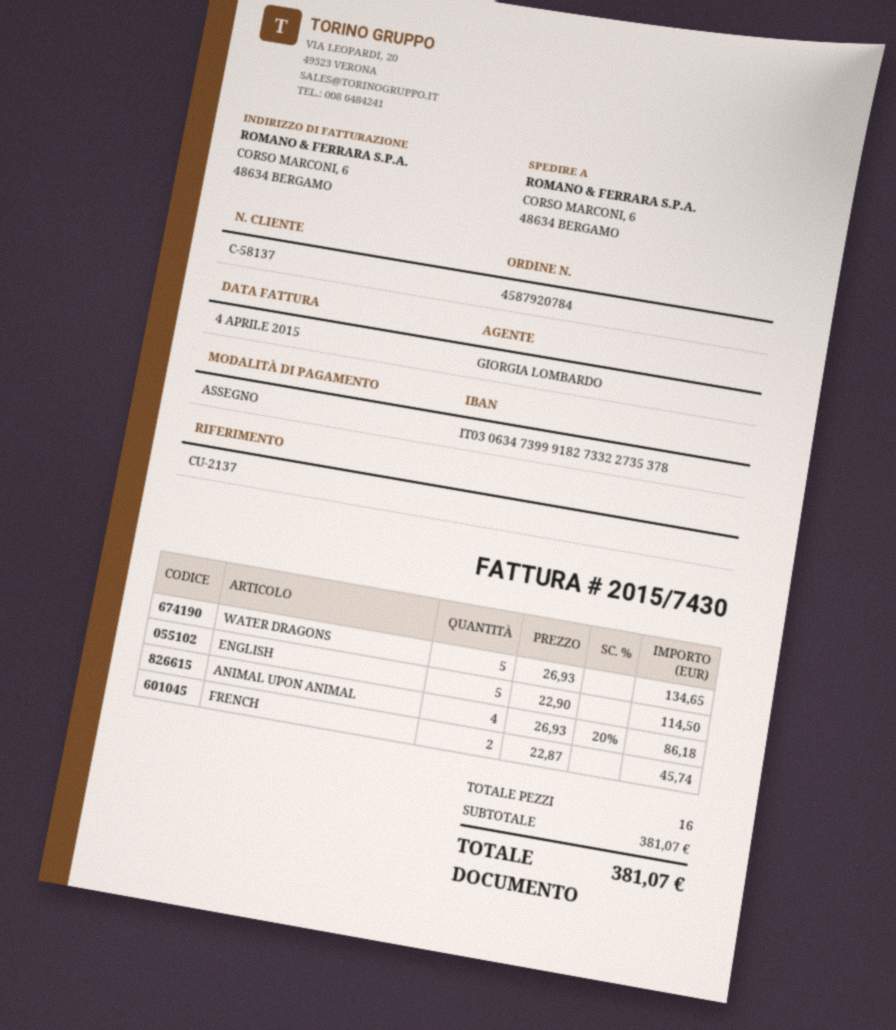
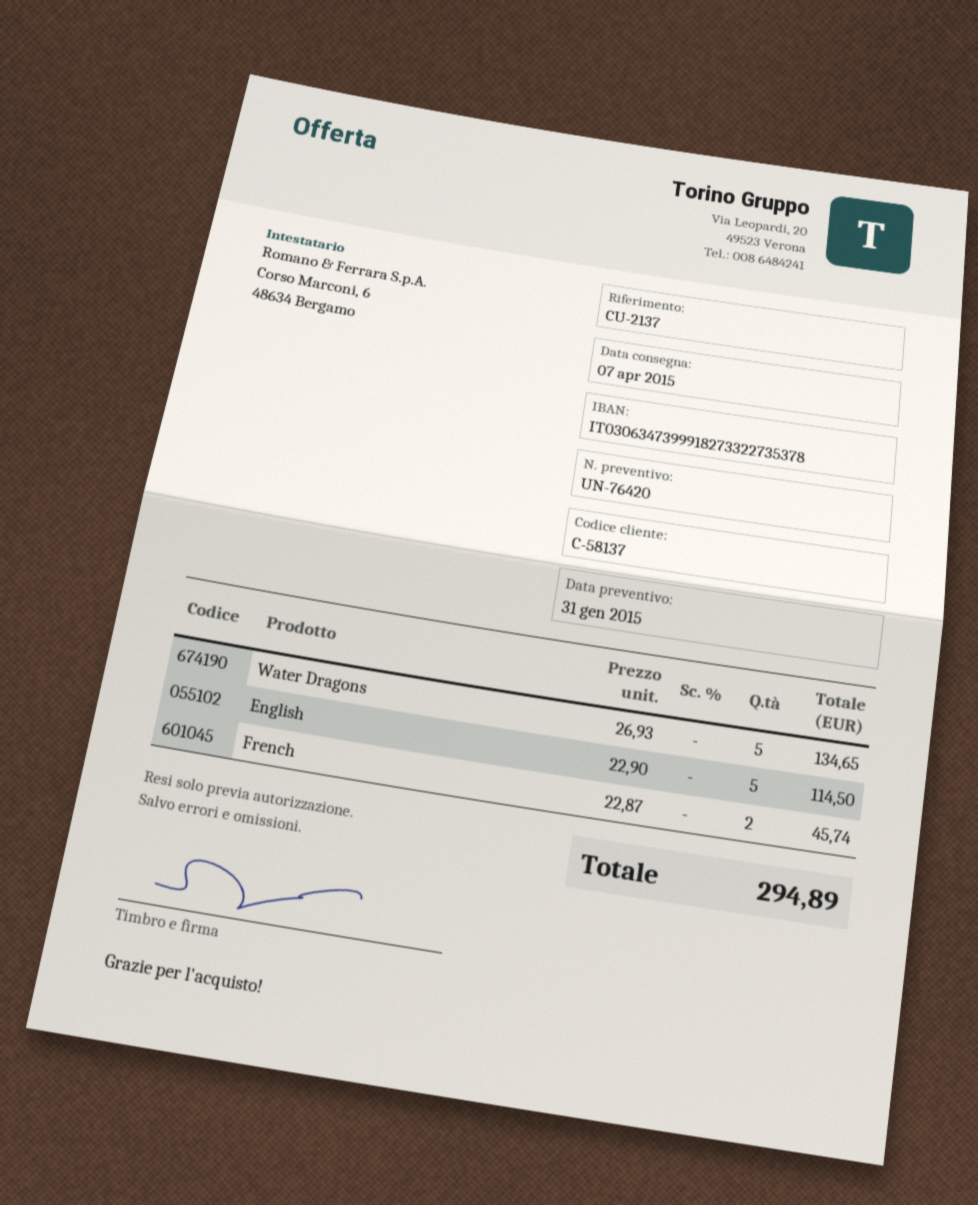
ANIMAL UPON ANIMAL: 4 x 26.93 - 20% = 86.18 -> none
total: 381.07 -> 294.89

